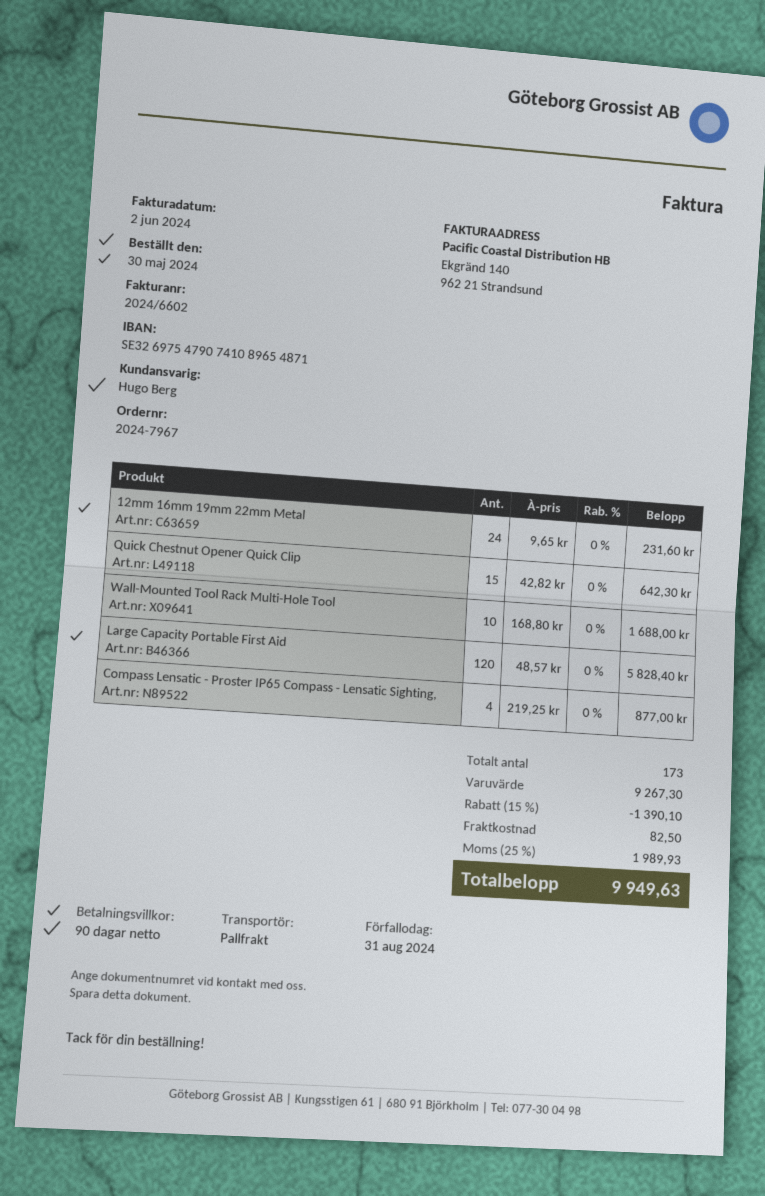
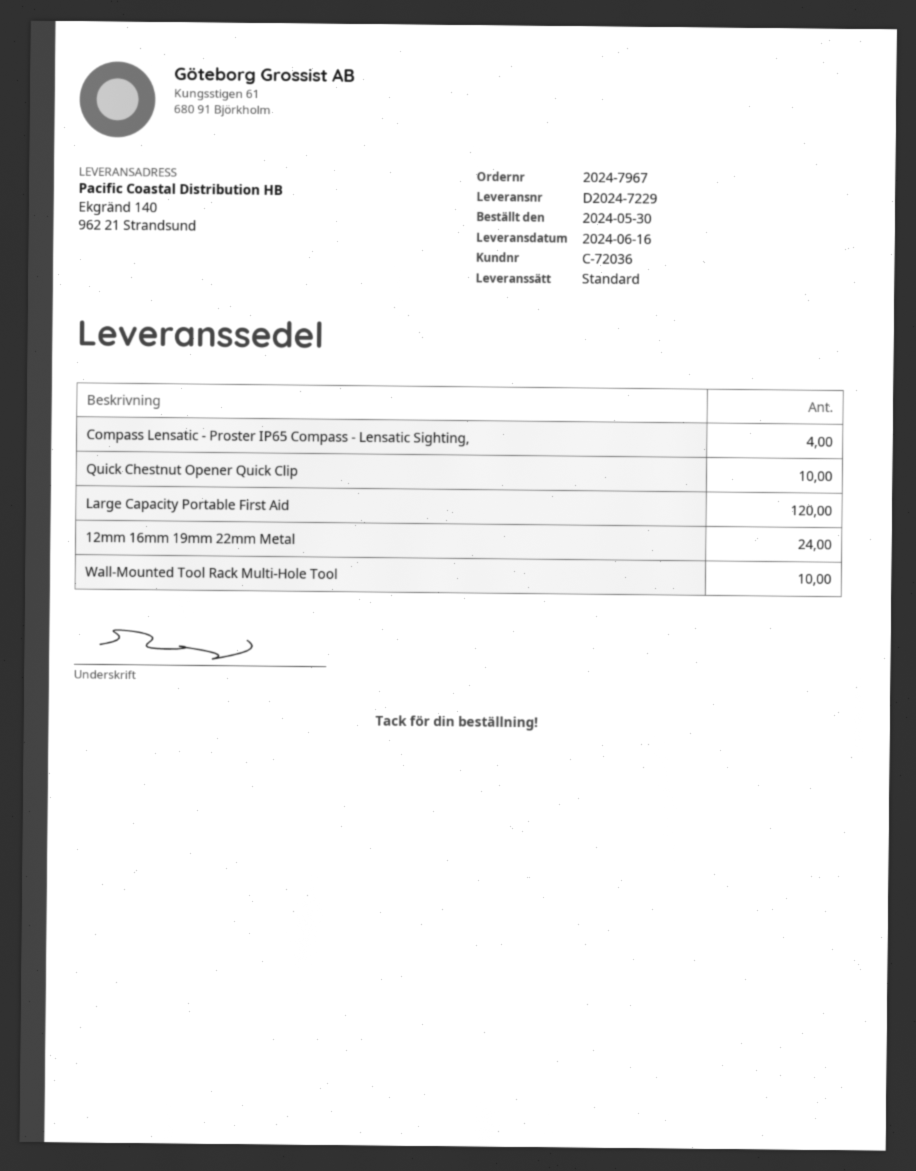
shipping method: pallet freight -> standard
Quick Chestnut Opener Quick Clip: 15 -> 10

